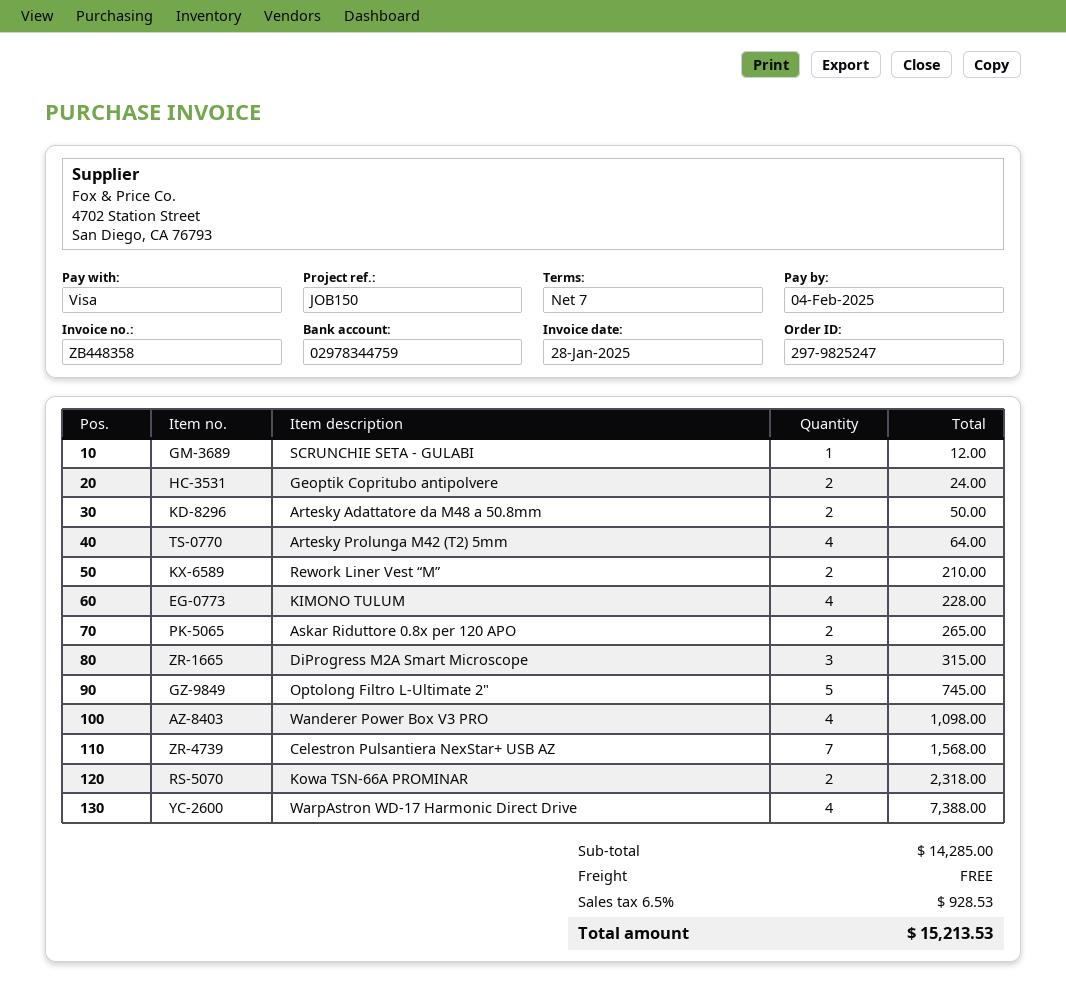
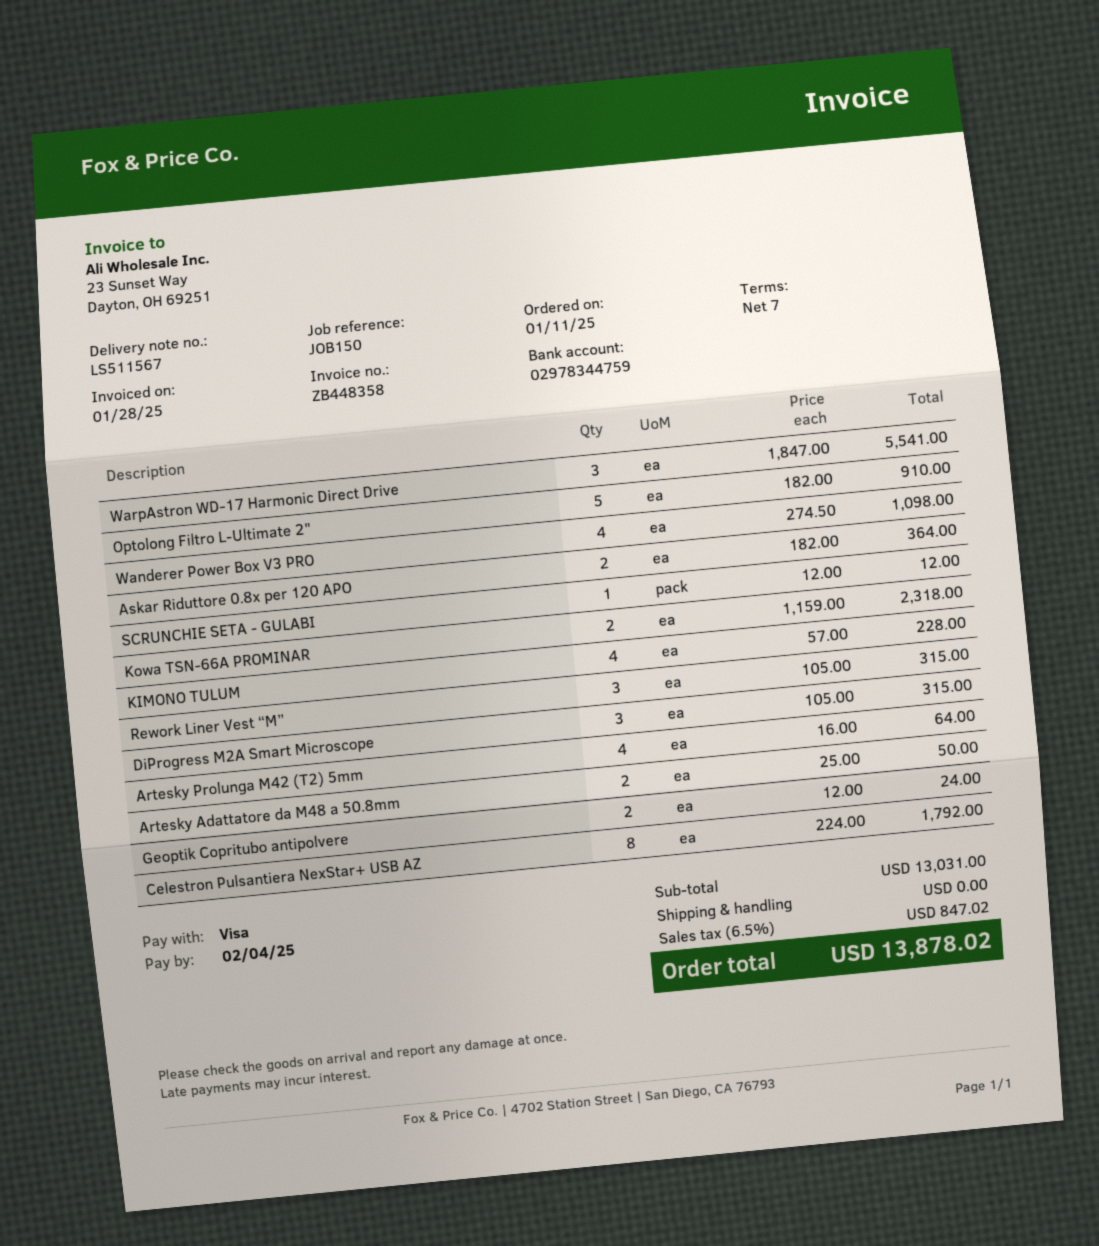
Rework Liner Vest “M”: 2 for 210.00 -> 3 for 315.00
Askar Riduttore 0.8x per 120 APO: 2 for 265.00 -> 2 for 364.00
Optolong Filtro L-Ultimate 2": 5 for 745.00 -> 5 for 910.00
Celestron Pulsantiera NexStar+ USB AZ: 7 for 1568.00 -> 8 for 1792.00
WarpAstron WD-17 Harmonic Direct Drive: 4 for 7388.00 -> 3 for 5541.00
subtotal: 14285.00 -> 13031.00
tax: 6.5% = 928.53 -> 6.5% = 847.02
total: 15213.53 -> 13878.02

